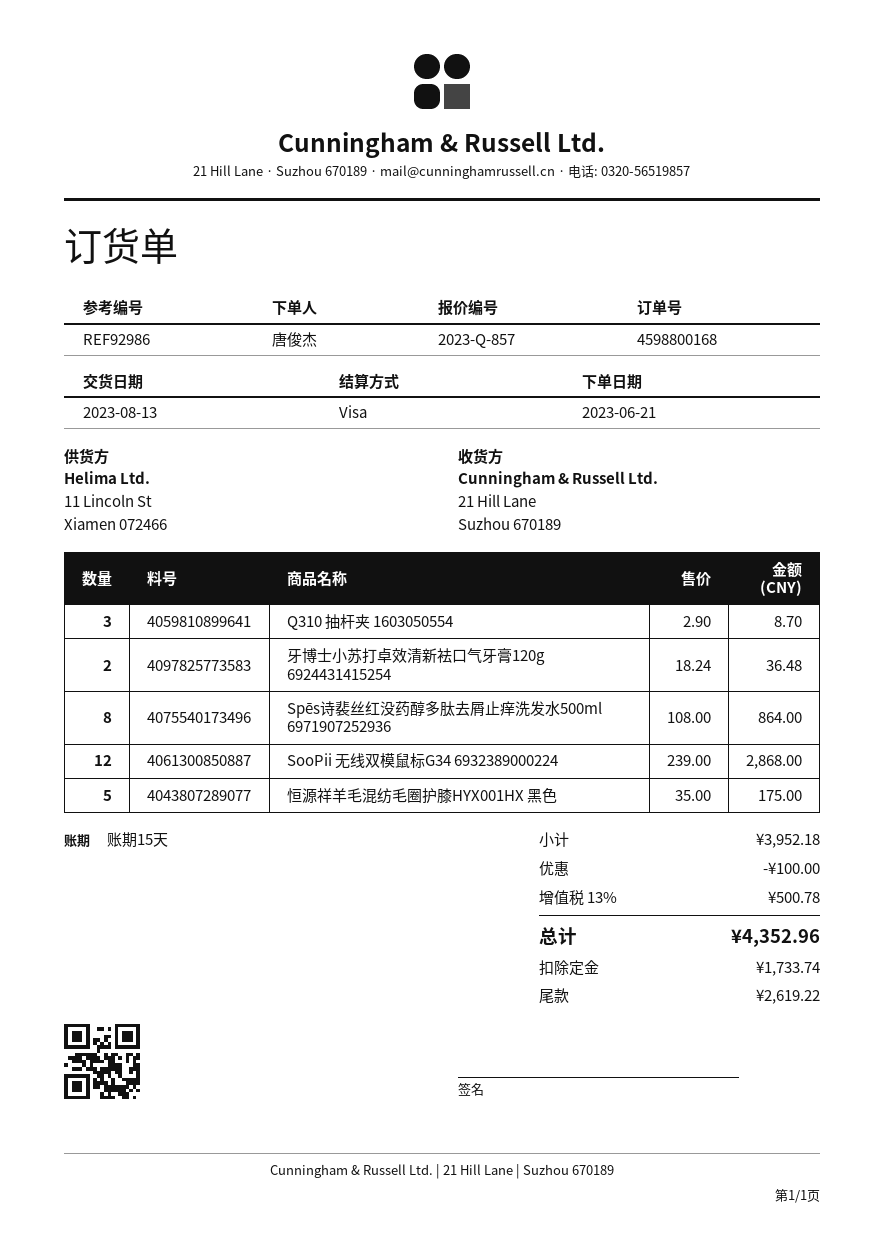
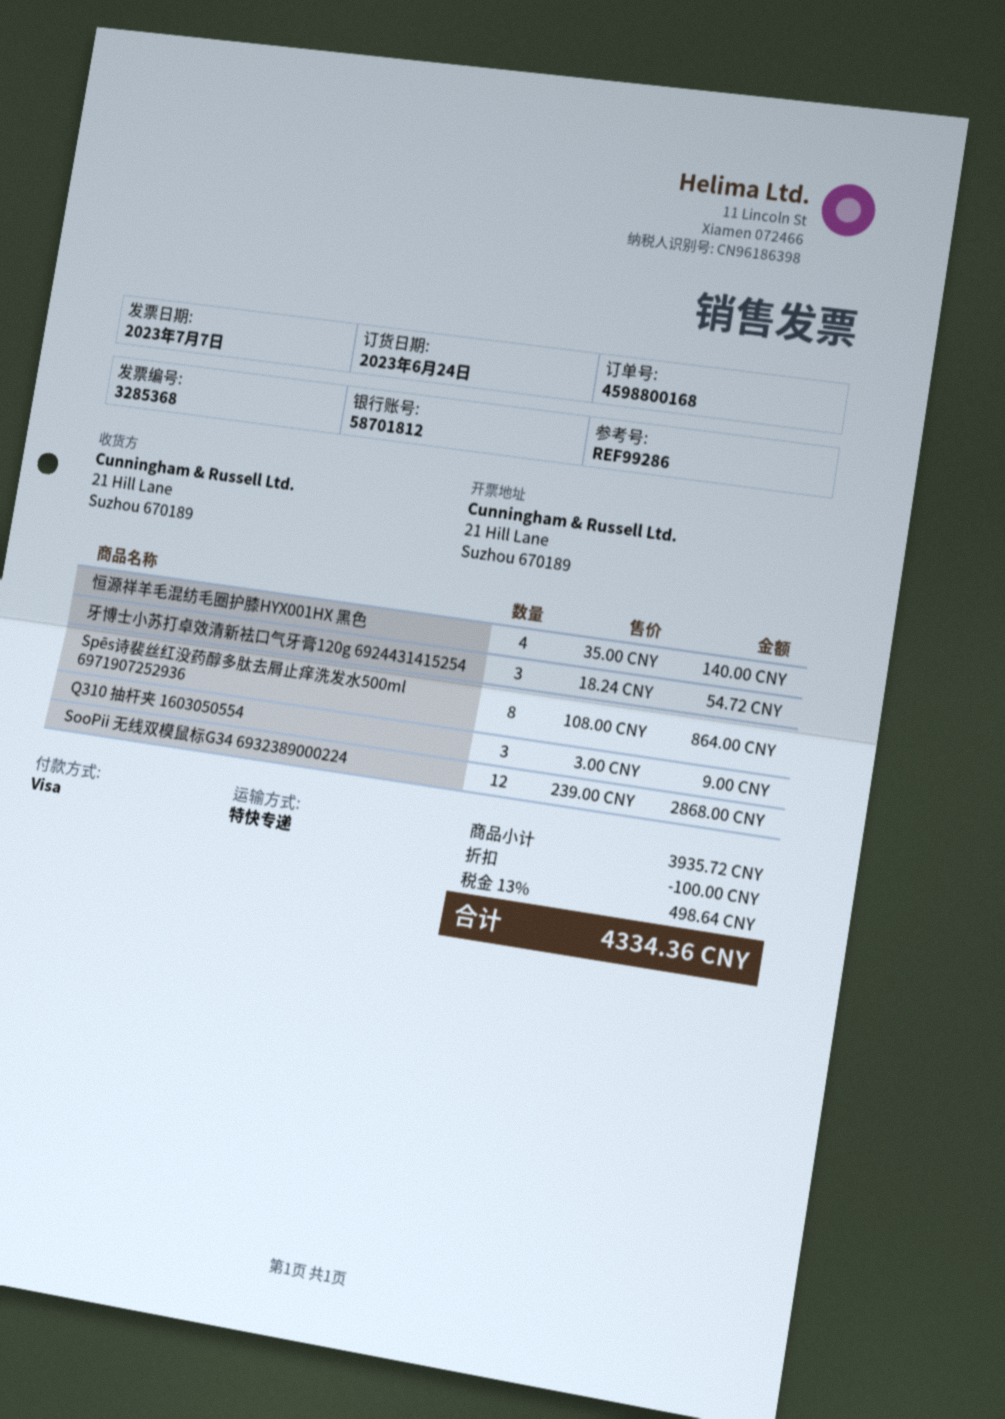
order date: 2023-06-21 -> 2023-06-24
reference: REF92986 -> REF99286
Q310 抽杆夹 1603050554: 3 x 2.90 = 8.70 -> 3 x 3.00 = 9.00
牙博士小苏打卓效清新袪口气牙膏120g 6924431415254: 2 x 18.24 = 36.48 -> 3 x 18.24 = 54.72
恒源祥羊毛混纺毛圈护膝HYX001HX 黑色: 5 x 35.00 = 175.00 -> 4 x 35.00 = 140.00
subtotal: 3952.18 -> 3935.72
tax: 13% = 500.78 -> 13% = 498.64
total: 4352.96 -> 4334.36

